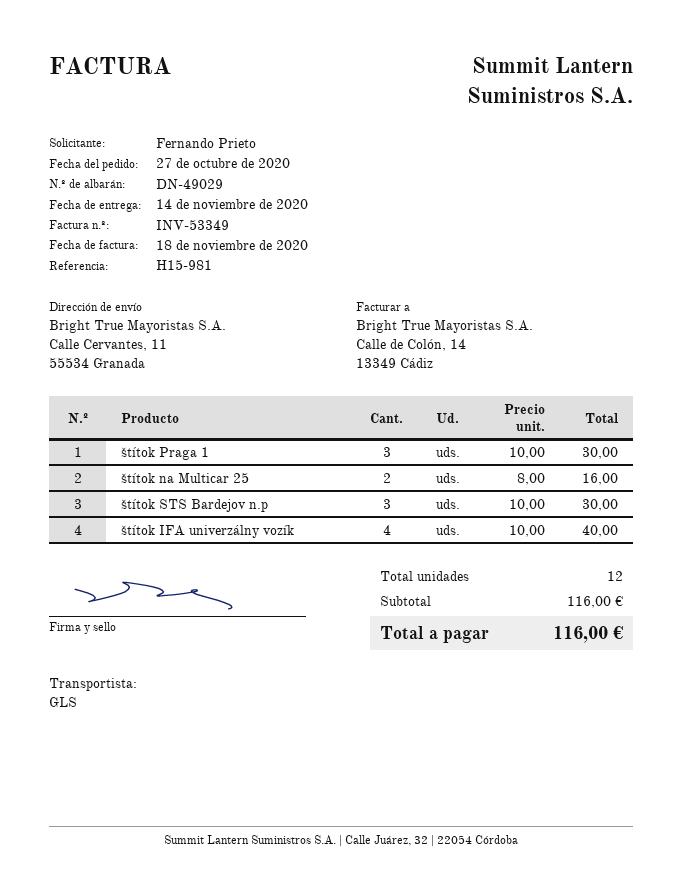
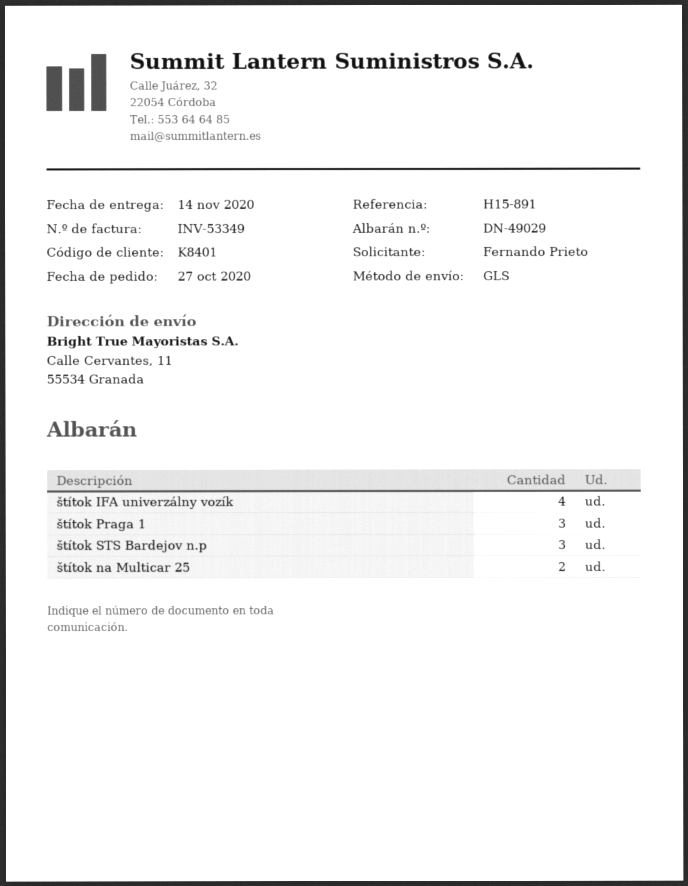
reference: H15-981 -> H15-891

